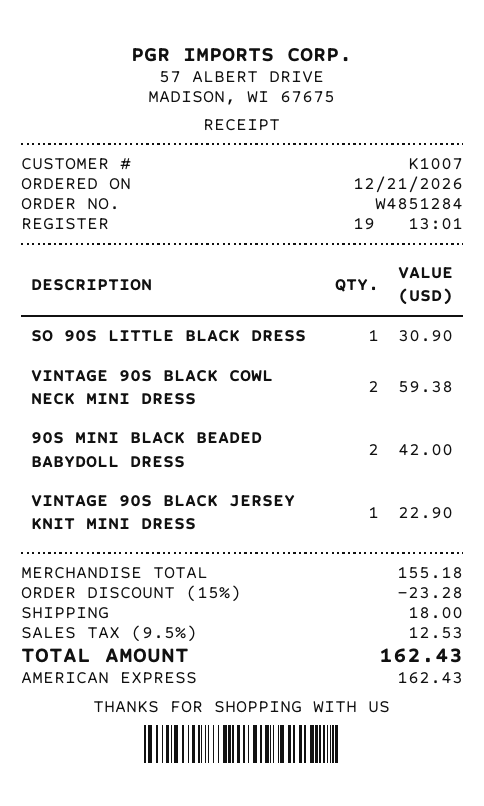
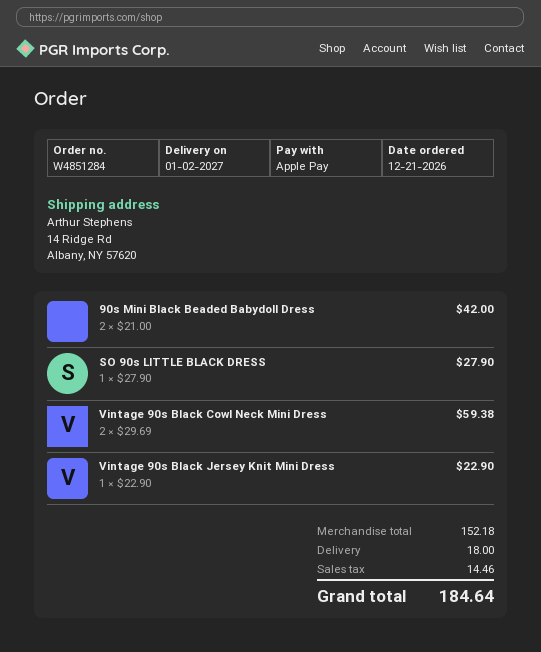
payment method: American Express -> Apple Pay
SO 90S LITTLE BLACK DRESS: 1 for 30.90 -> 1 for 27.90
subtotal: 155.18 -> 152.18
discount: 15% = 23.28 -> none
tax: 12.53 -> 14.46
total: 162.43 -> 184.64

